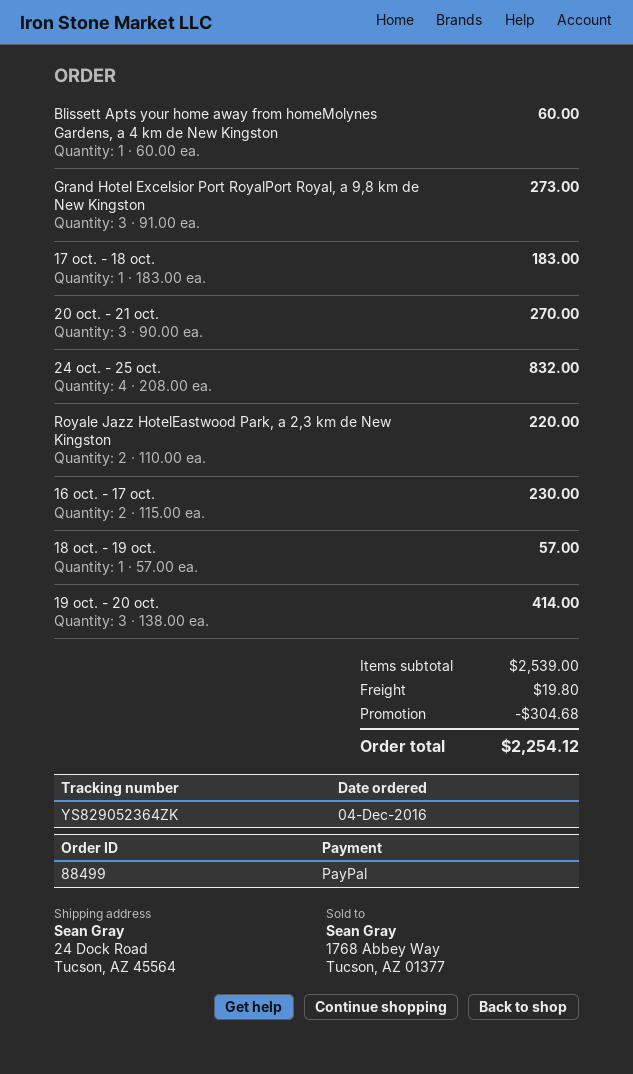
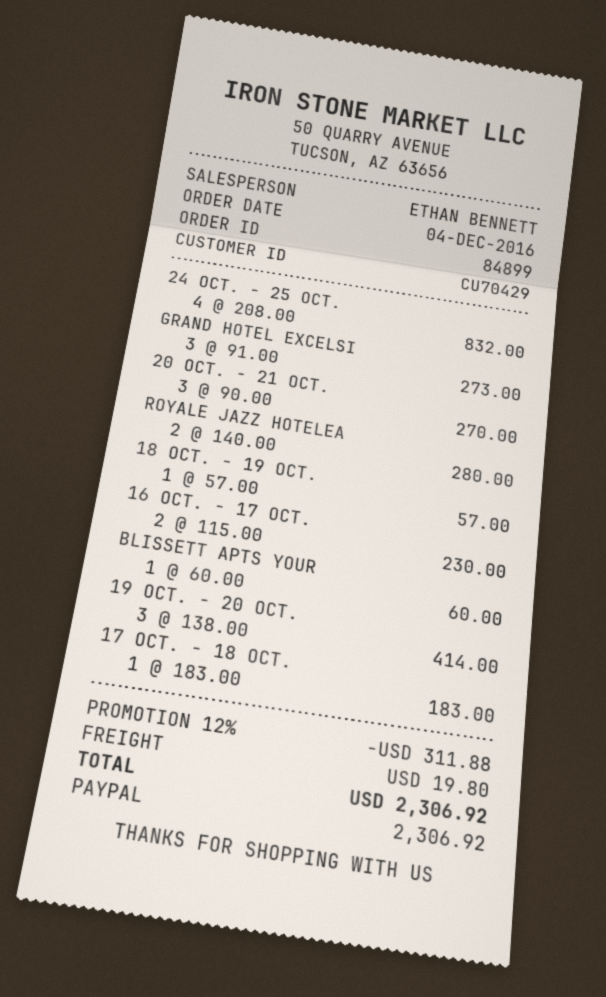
order number: 88499 -> 84899
Royale Jazz HotelEastwood Park, a 2,3 km de New Kingston: 2 x 110.00 = 220.00 -> 2 x 140.00 = 280.00
discount: 304.68 -> 311.88
total: 2254.12 -> 2306.92

